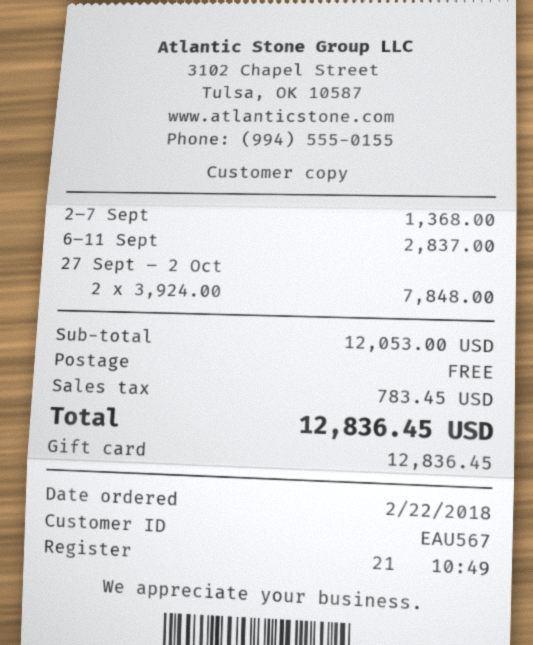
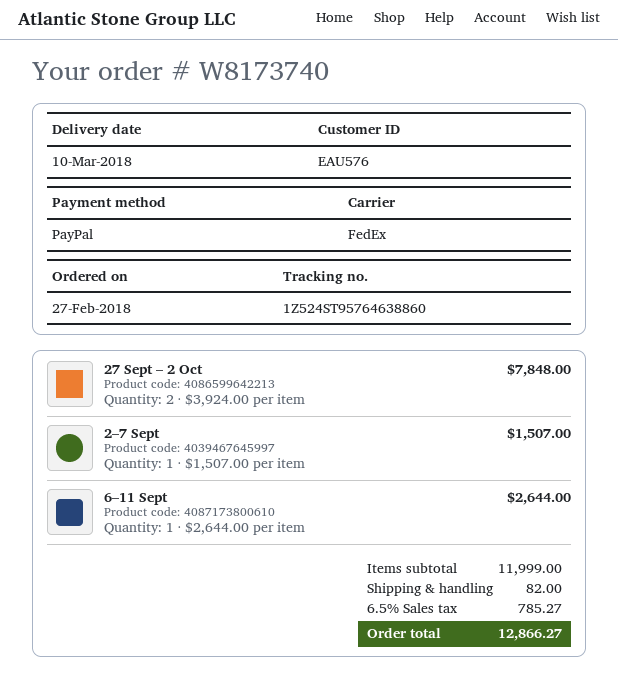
order date: 2018-02-22 -> 2018-02-27
customer number: EAU567 -> EAU576
payment method: gift card -> PayPal
2–7 Sept: 1 x 1368.00 = 1368.00 -> 1 x 1507.00 = 1507.00
6–11 Sept: 1 x 2837.00 = 2837.00 -> 1 x 2644.00 = 2644.00
subtotal: 12053.00 -> 11999.00
shipping: 0.00 -> 82.00
tax: 783.45 -> 785.27
total: 12836.45 -> 12866.27

